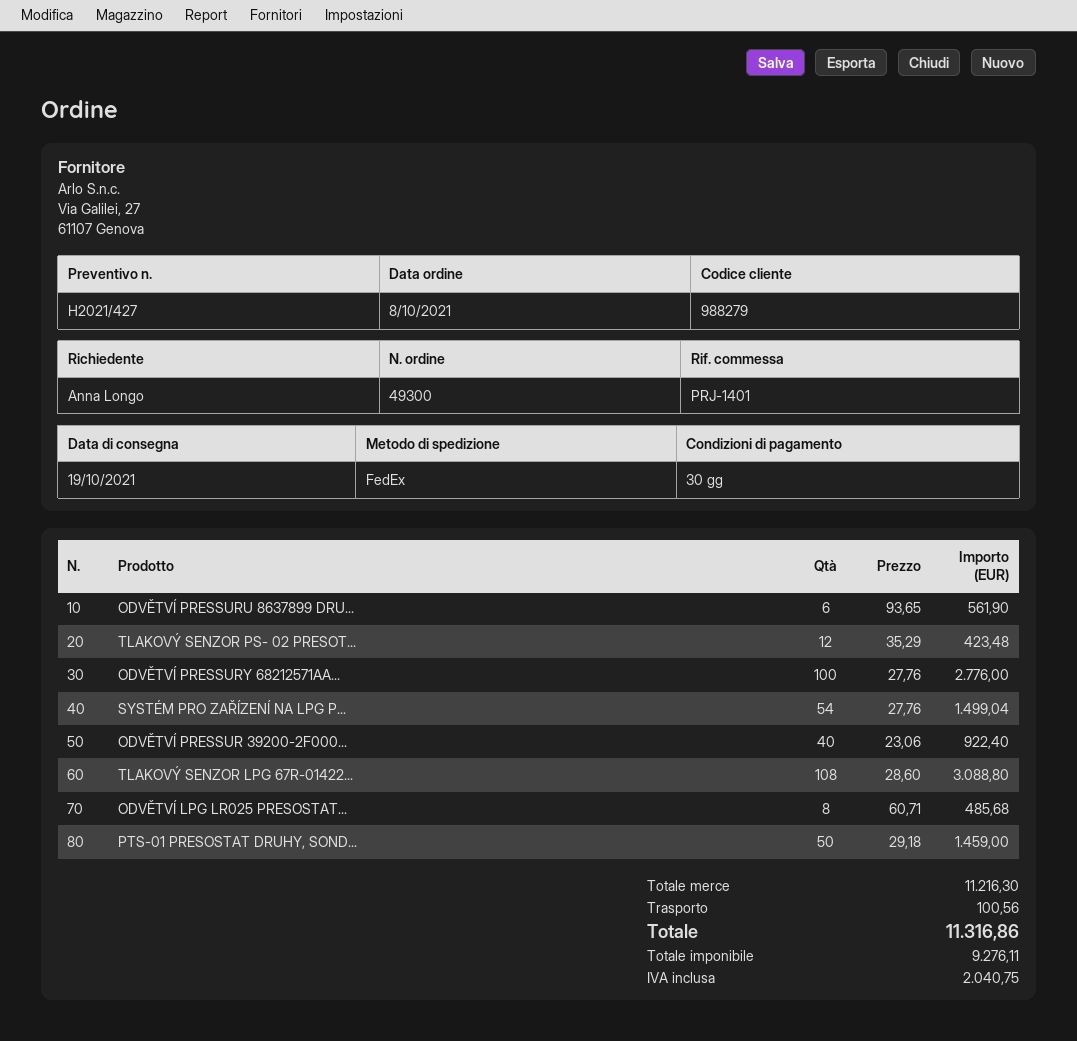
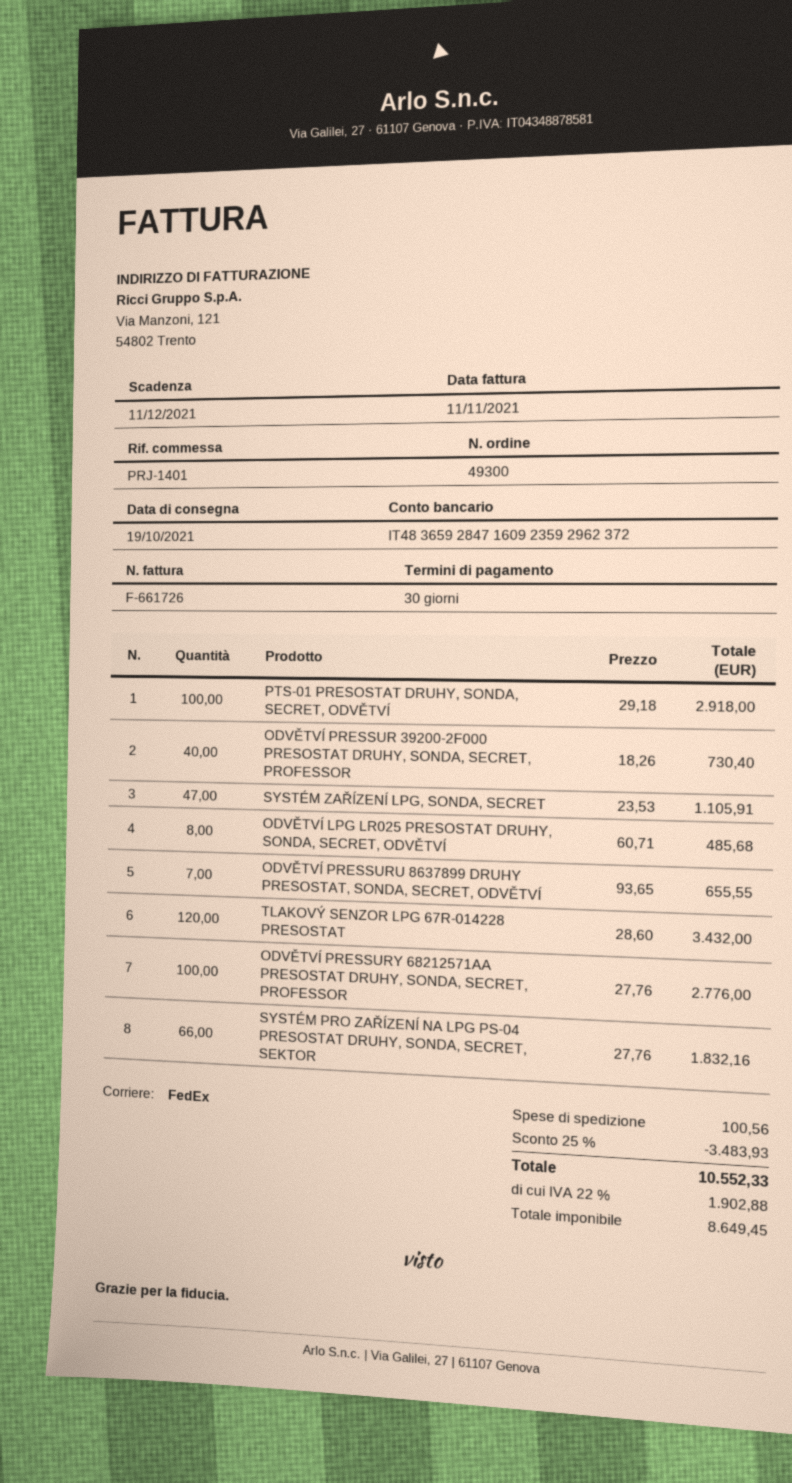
ODVĚTVÍ PRESSURU 8637899 DRU...: 6 x 93.65 = 561.90 -> 7 x 93.65 = 655.55
TLAKOVÝ SENZOR PS- 02 PRESOT...: 12 x 35.29 = 423.48 -> none
SYSTÉM PRO ZAŘÍZENÍ NA LPG P...: 54 x 27.76 = 1499.04 -> 66 x 27.76 = 1832.16
ODVĚTVÍ PRESSUR 39200-2F000...: 40 x 23.06 = 922.40 -> 40 x 18.26 = 730.40
TLAKOVÝ SENZOR LPG 67R-01422...: 108 x 28.60 = 3088.80 -> 120 x 28.60 = 3432.00
PTS-01 PRESOSTAT DRUHY, SOND...: 50 x 29.18 = 1459.00 -> 100 x 29.18 = 2918.00
SYSTÉM ZAŘÍZENÍ LPG, SONDA, SECRET: none -> 47 x 23.53 = 1105.91
discount: none -> 25% = 3483.93
net: 9276.11 -> 8649.45
tax: 2040.75 -> 1902.88
total: 11316.86 -> 10552.33

